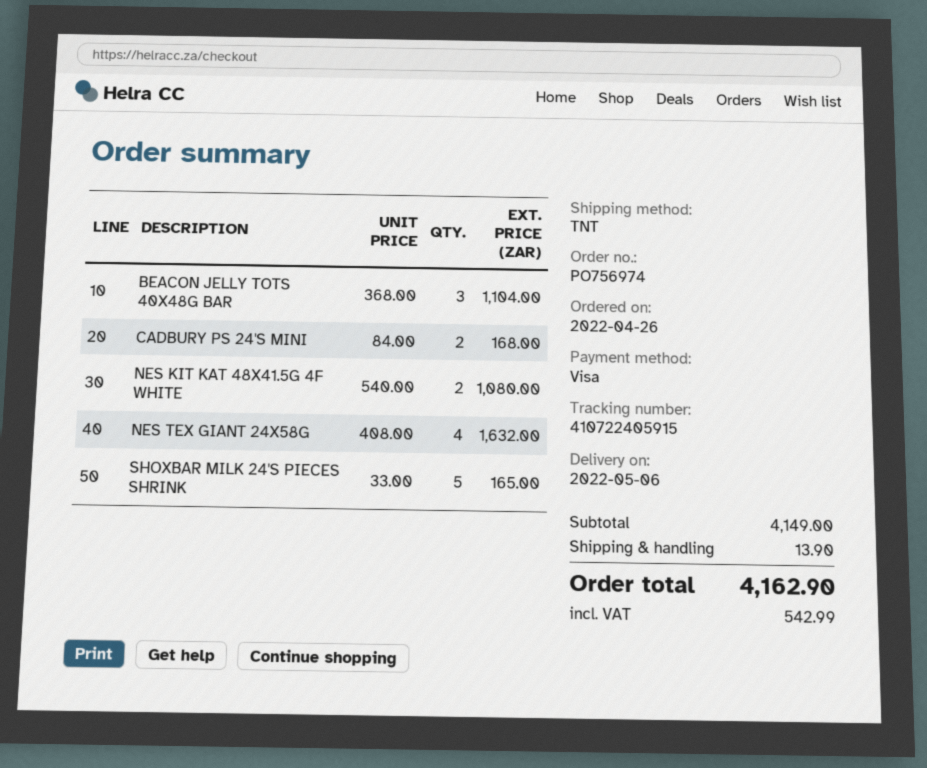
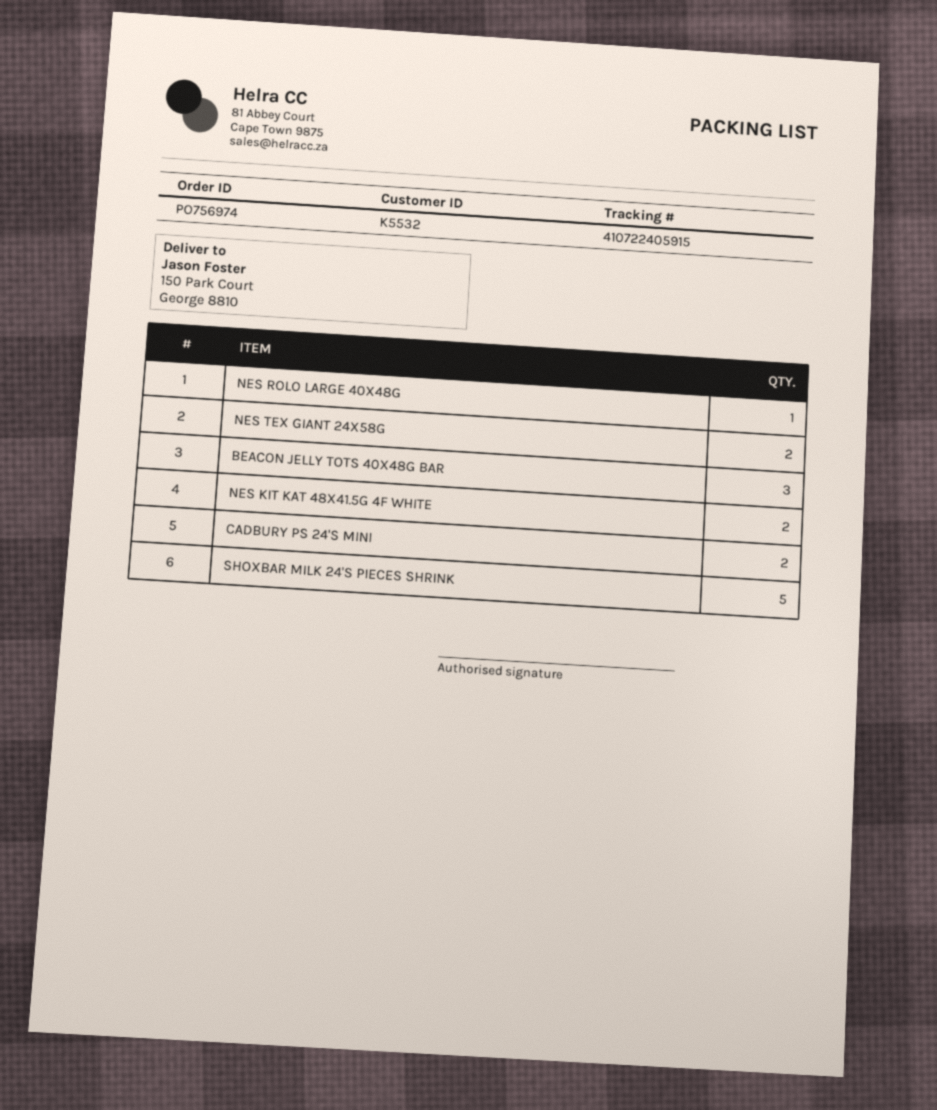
NES TEX GIANT 24X58G: 4 -> 2
NES ROLO LARGE 40X48G: none -> 1

